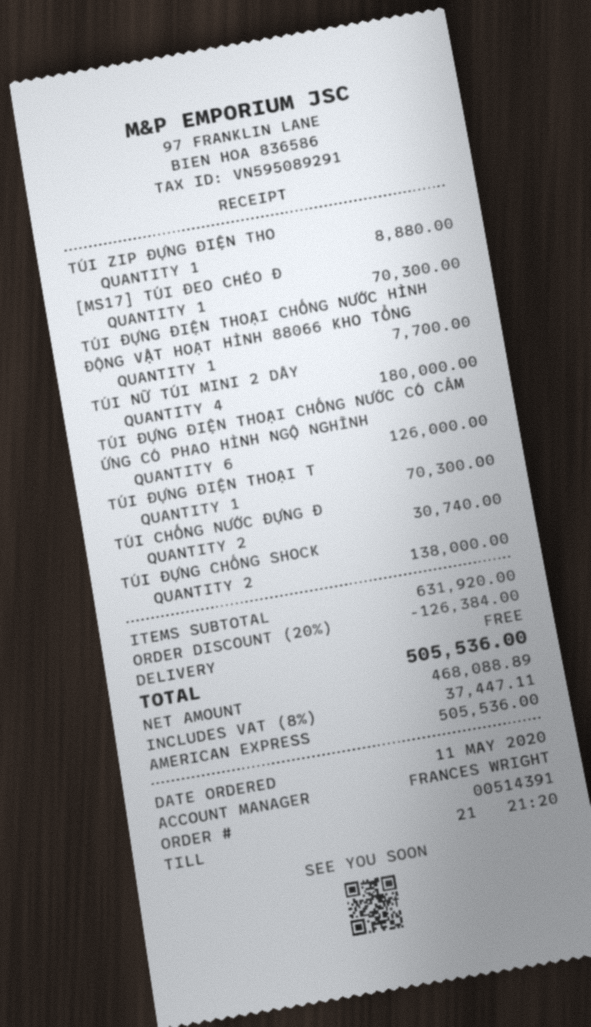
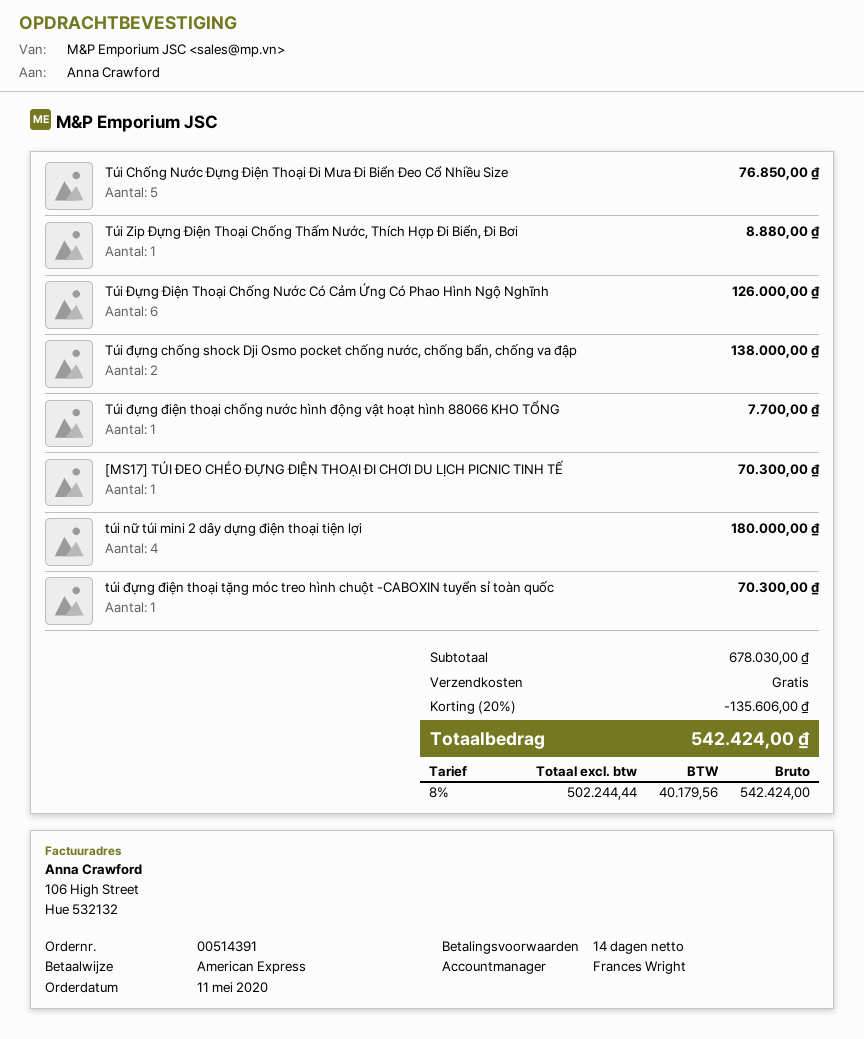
TÚI CHỐNG NƯỚC ĐỰNG Đ: 2 for 30740.00 -> 5 for 76850.00
subtotal: 631920.00 -> 678030.00
discount: 20% = 126384.00 -> 20% = 135606.00
net: 468088.89 -> 502244.44
tax: 8% = 37447.11 -> 8% = 40179.56
total: 505536.00 -> 542424.00

